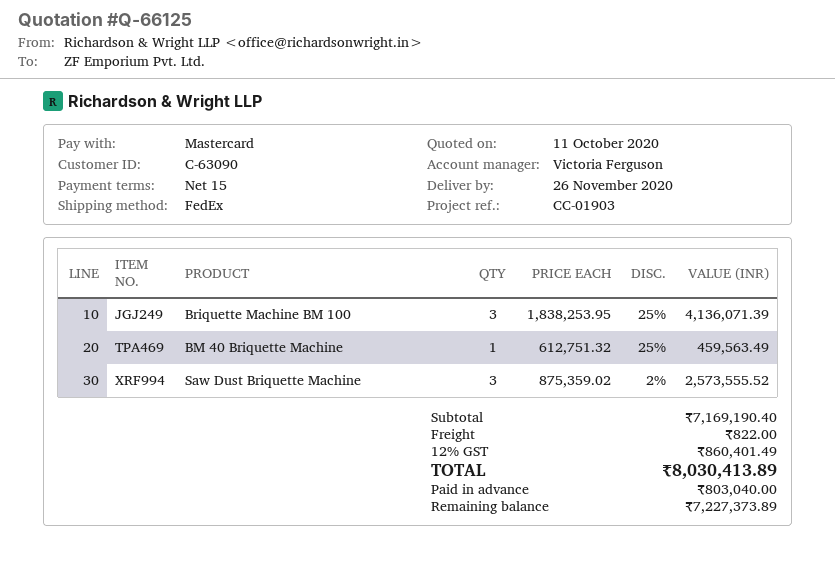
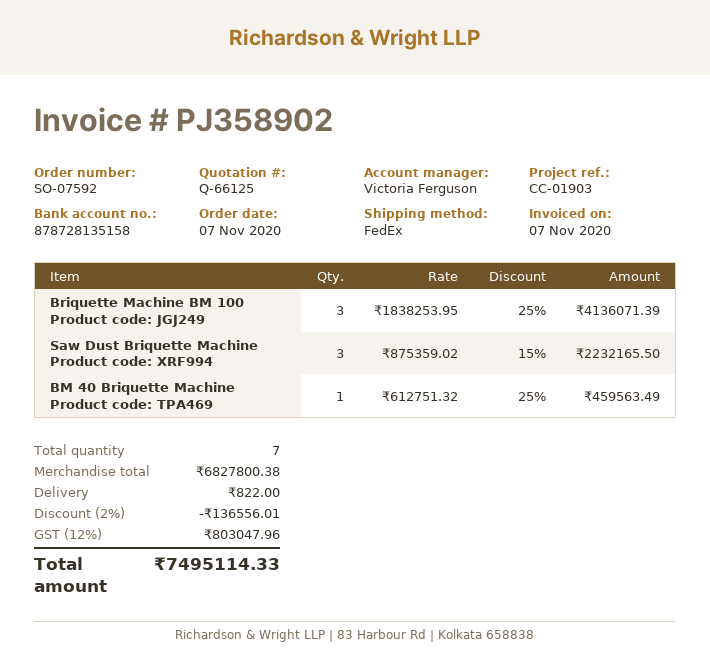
Saw Dust Briquette Machine: 3 x 875359.02 - 2% = 2573555.52 -> 3 x 875359.02 - 15% = 2232165.50
subtotal: 7169190.40 -> 6827800.38
discount: none -> 2% = 136556.01
tax: 12% = 860401.49 -> 12% = 803047.96
total: 8030413.89 -> 7495114.33

